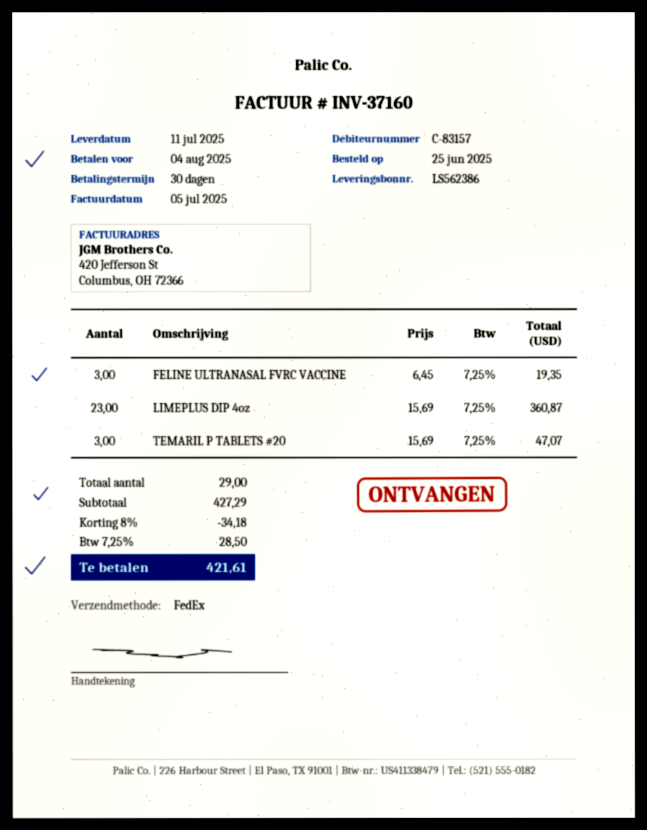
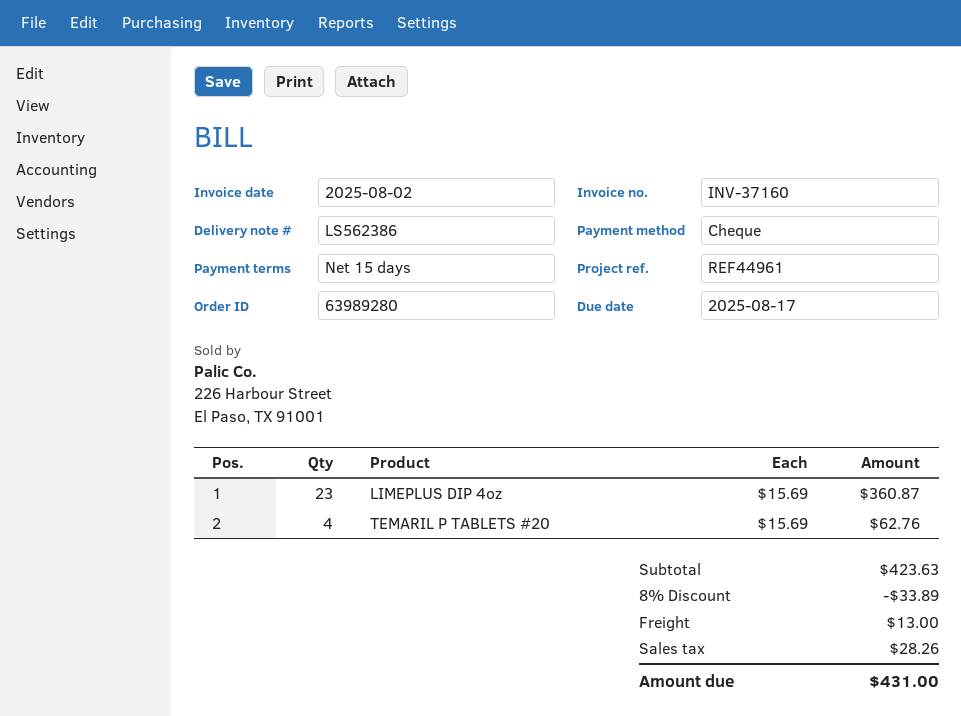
invoice date: 2025-07-05 -> 2025-08-02
payment terms: 30 days -> 15 days
due date: 2025-08-04 -> 2025-08-17
FELINE ULTRANASAL FVRC VACCINE: 3 x 6.45 = 19.35 -> none
TEMARIL P TABLETS #20: 3 x 15.69 = 47.07 -> 4 x 15.69 = 62.76
subtotal: 427.29 -> 423.63
discount: 8% = 34.18 -> 8% = 33.89
shipping: none -> 13.00
tax: 28.50 -> 28.26
total: 421.61 -> 431.00

